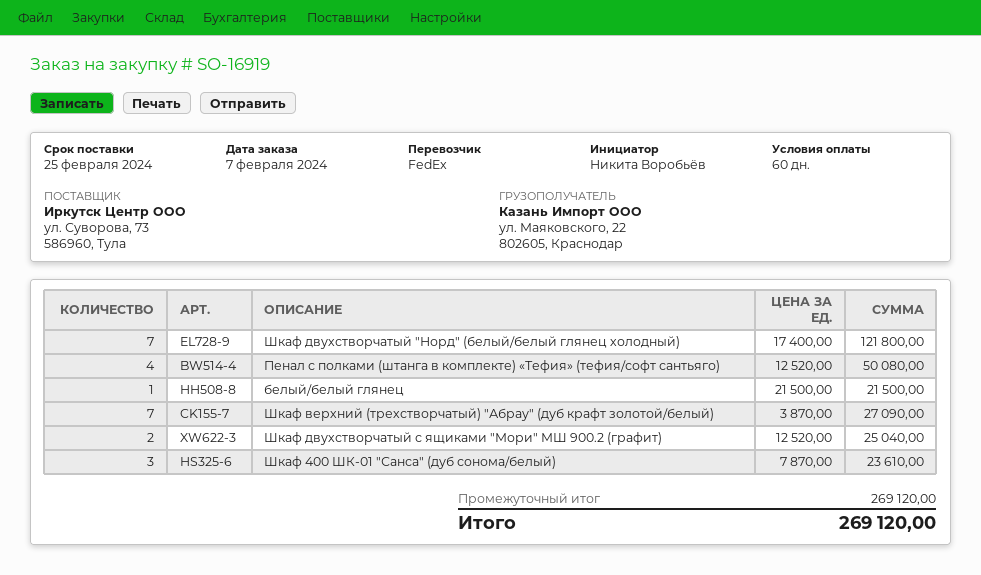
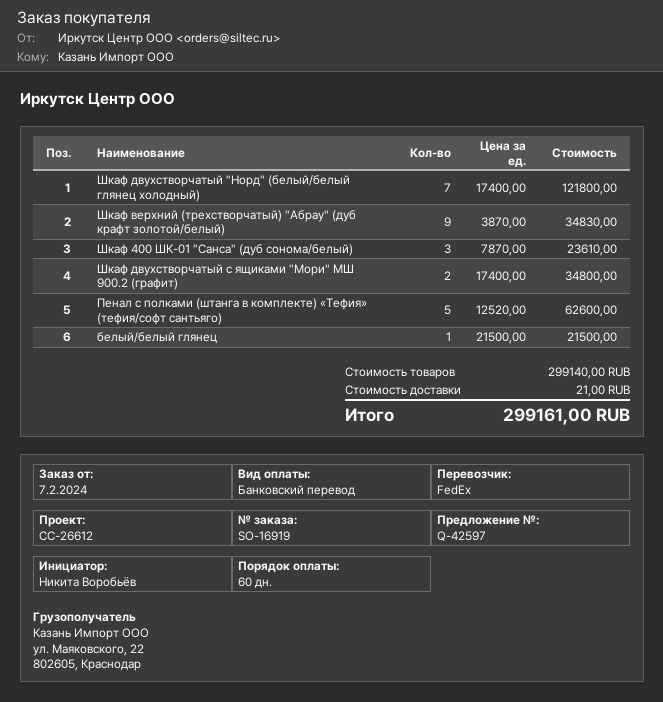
Пенал с полками (штанга в комплекте) «Тефия» (тефия/софт сантьяго): 4 x 12520.00 = 50080.00 -> 5 x 12520.00 = 62600.00
Шкаф верхний (трехстворчатый) "Абрау" (дуб крафт золотой/белый): 7 x 3870.00 = 27090.00 -> 9 x 3870.00 = 34830.00
Шкаф двухстворчатый с ящиками "Мори" МШ 900.2 (графит): 2 x 12520.00 = 25040.00 -> 2 x 17400.00 = 34800.00
subtotal: 269120.00 -> 299140.00
shipping: none -> 21.00
total: 269120.00 -> 299161.00

